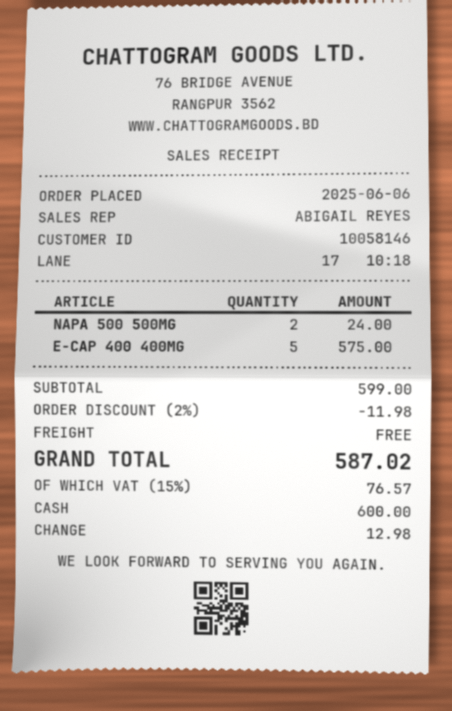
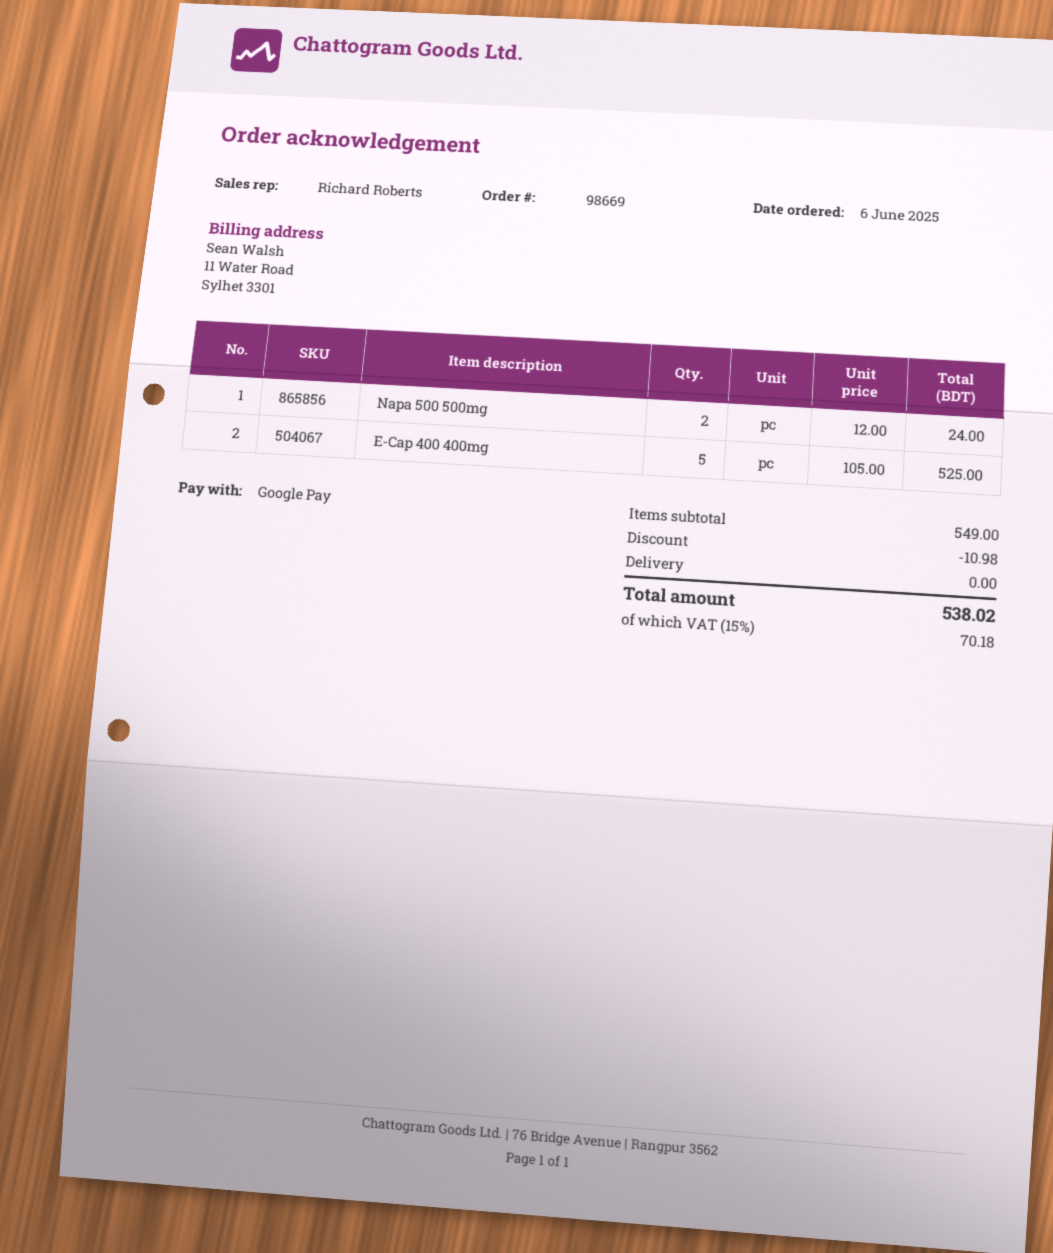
sales rep: ABIGAIL REYES -> Richard Roberts
payment method: cash -> Google Pay
E-CAP 400 400MG: 5 for 575.00 -> 5 for 525.00
subtotal: 599.00 -> 549.00
discount: 11.98 -> 10.98
tax: 15% = 76.57 -> 15% = 70.18
total: 587.02 -> 538.02

